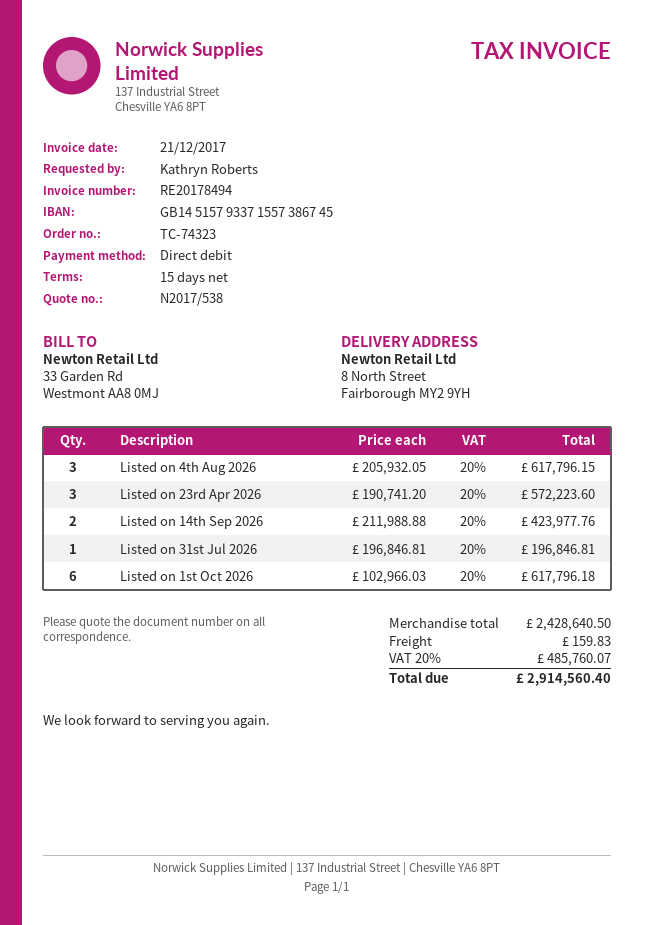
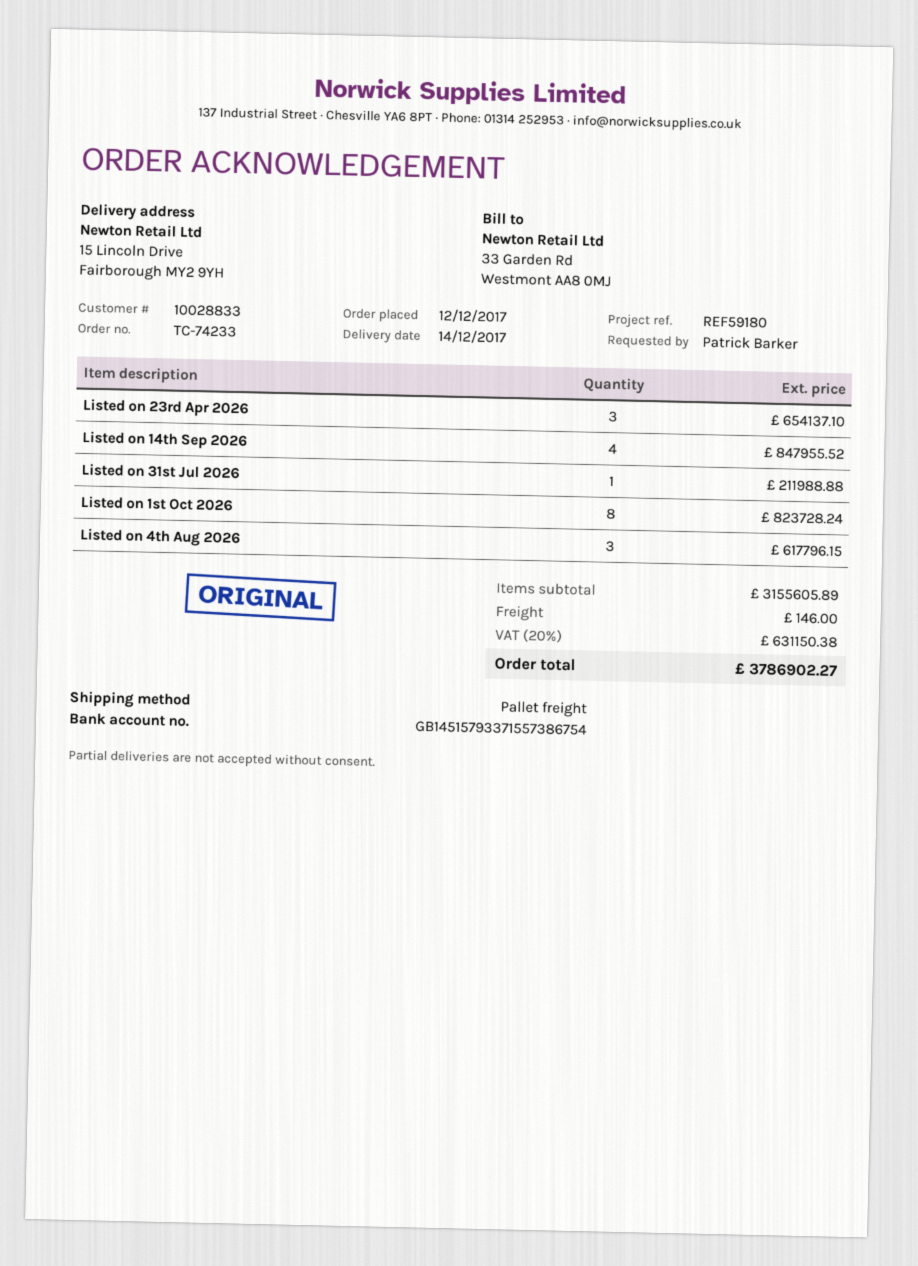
order number: TC-74323 -> TC-74233
ordered by: Kathryn Roberts -> Patrick Barker
bank account: GB14515793371557386745 -> GB14515793371557386754
ship to: 8 North Street, Fairborough MY2 9YH -> 15 Lincoln Drive, Fairborough MY2 9YH
Listed on 23rd Apr 2026: 3 for 572223.60 -> 3 for 654137.10
Listed on 14th Sep 2026: 2 for 423977.76 -> 4 for 847955.52
Listed on 31st Jul 2026: 1 for 196846.81 -> 1 for 211988.88
Listed on 1st Oct 2026: 6 for 617796.18 -> 8 for 823728.24
subtotal: 2428640.50 -> 3155605.89
shipping: 159.83 -> 146.00
tax: 20% = 485760.07 -> 20% = 631150.38
total: 2914560.40 -> 3786902.27

